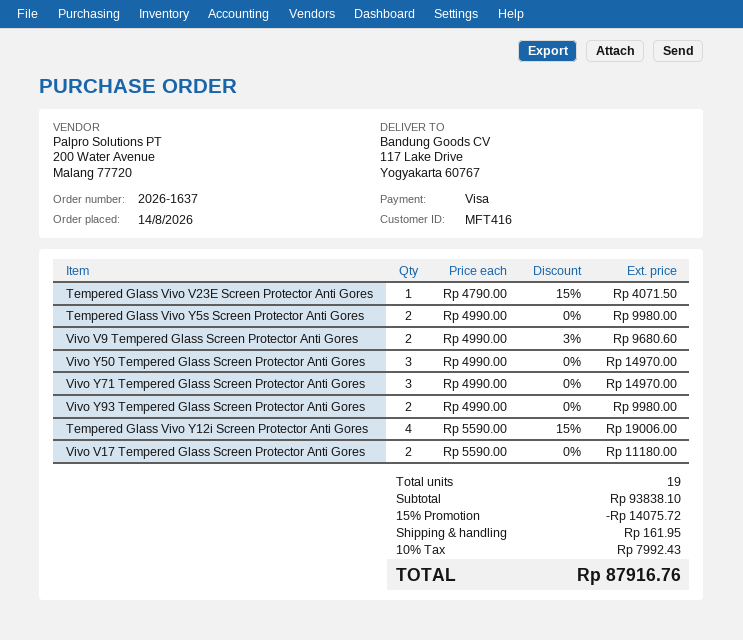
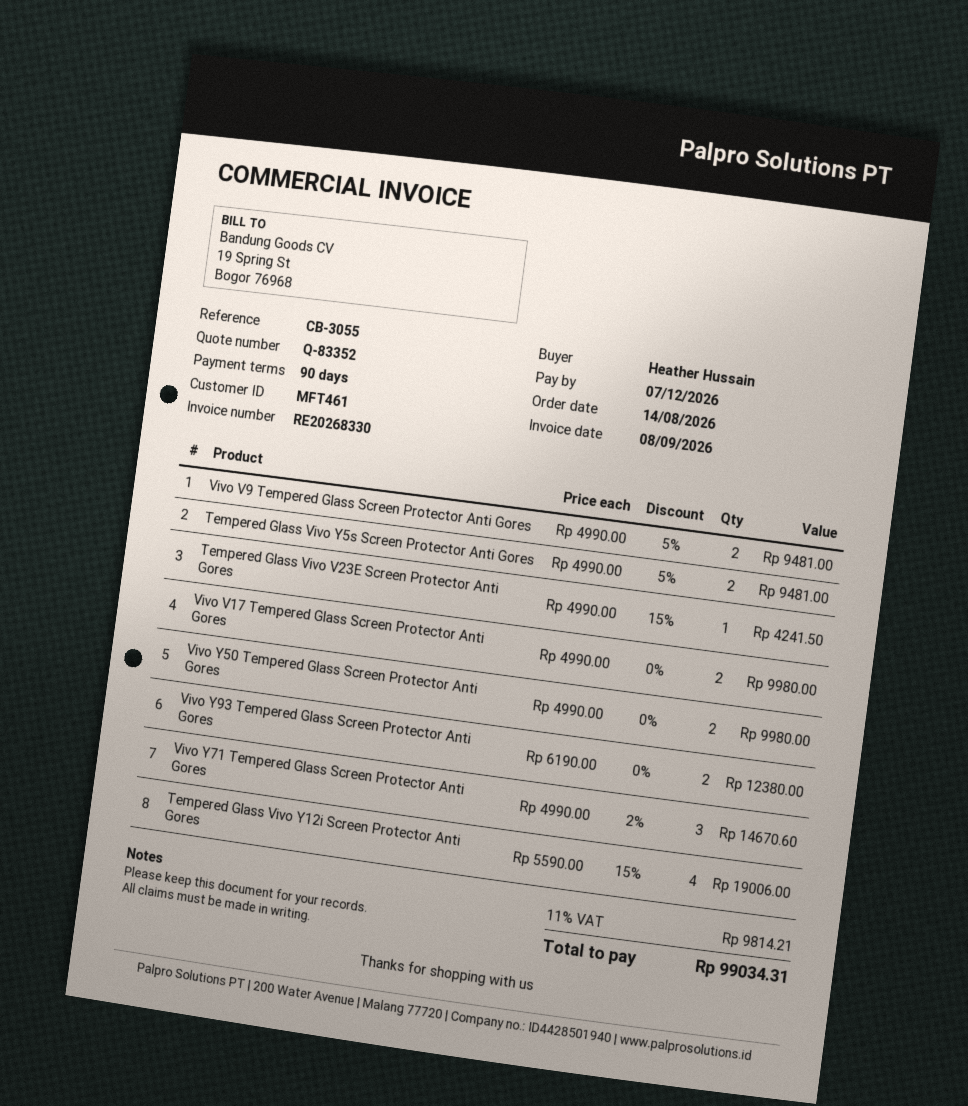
customer number: MFT416 -> MFT461
Tempered Glass Vivo V23E Screen Protector Anti Gores: 1 x 4790.00 - 15% = 4071.50 -> 1 x 4990.00 - 15% = 4241.50
Tempered Glass Vivo Y5s Screen Protector Anti Gores: 2 x 4990.00 = 9980.00 -> 2 x 4990.00 - 5% = 9481.00
Vivo V9 Tempered Glass Screen Protector Anti Gores: 2 x 4990.00 - 3% = 9680.60 -> 2 x 4990.00 - 5% = 9481.00
Vivo Y50 Tempered Glass Screen Protector Anti Gores: 3 x 4990.00 = 14970.00 -> 2 x 4990.00 = 9980.00
Vivo Y71 Tempered Glass Screen Protector Anti Gores: 3 x 4990.00 = 14970.00 -> 3 x 4990.00 - 2% = 14670.60
Vivo Y93 Tempered Glass Screen Protector Anti Gores: 2 x 4990.00 = 9980.00 -> 2 x 6190.00 = 12380.00
Vivo V17 Tempered Glass Screen Protector Anti Gores: 2 x 5590.00 = 11180.00 -> 2 x 4990.00 = 9980.00
discount: 15% = 14075.72 -> none
shipping: 161.95 -> none
tax: 10% = 7992.43 -> 11% = 9814.21
total: 87916.76 -> 99034.31

